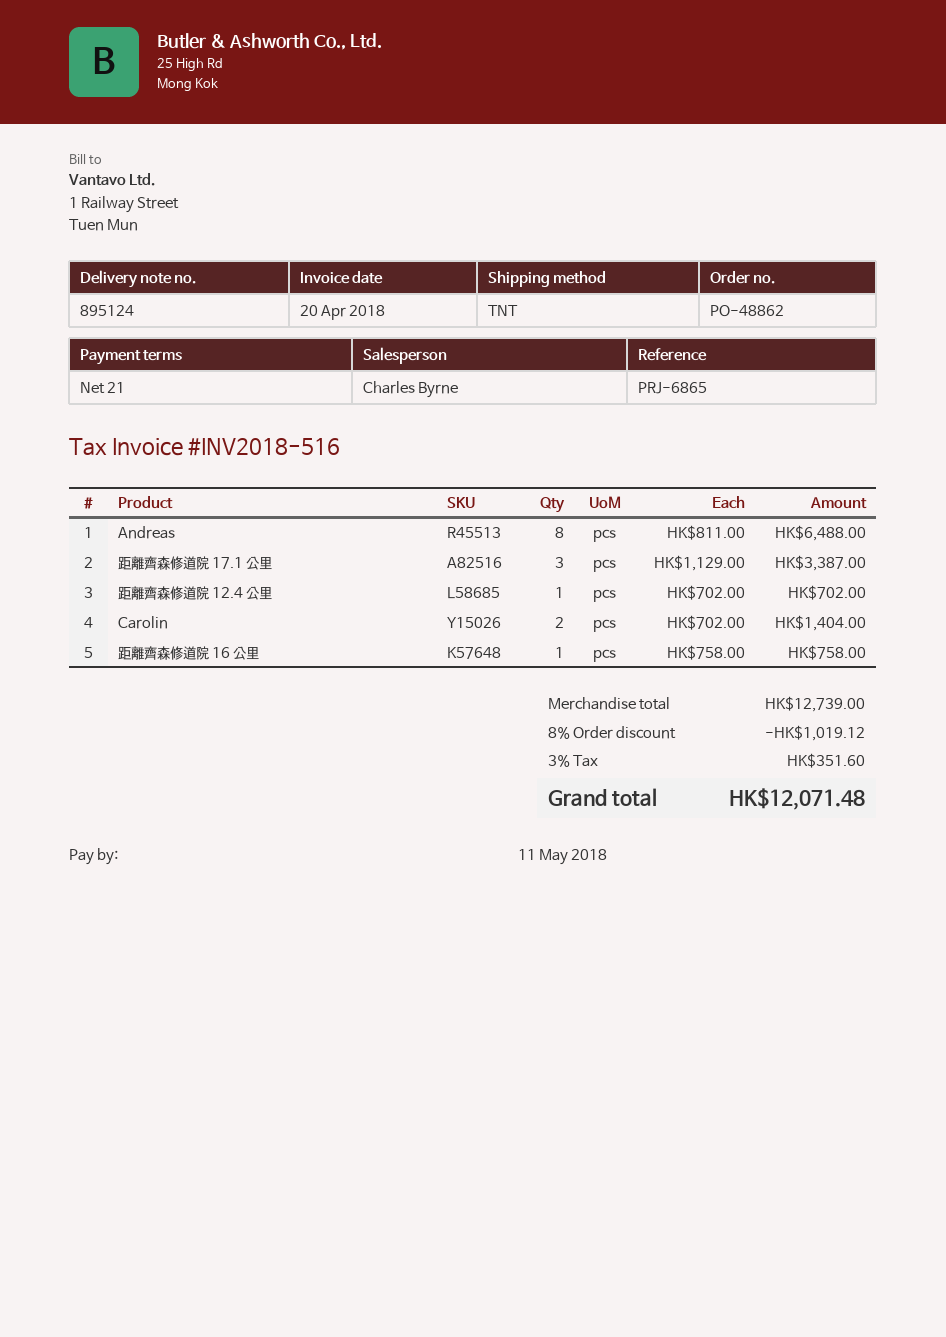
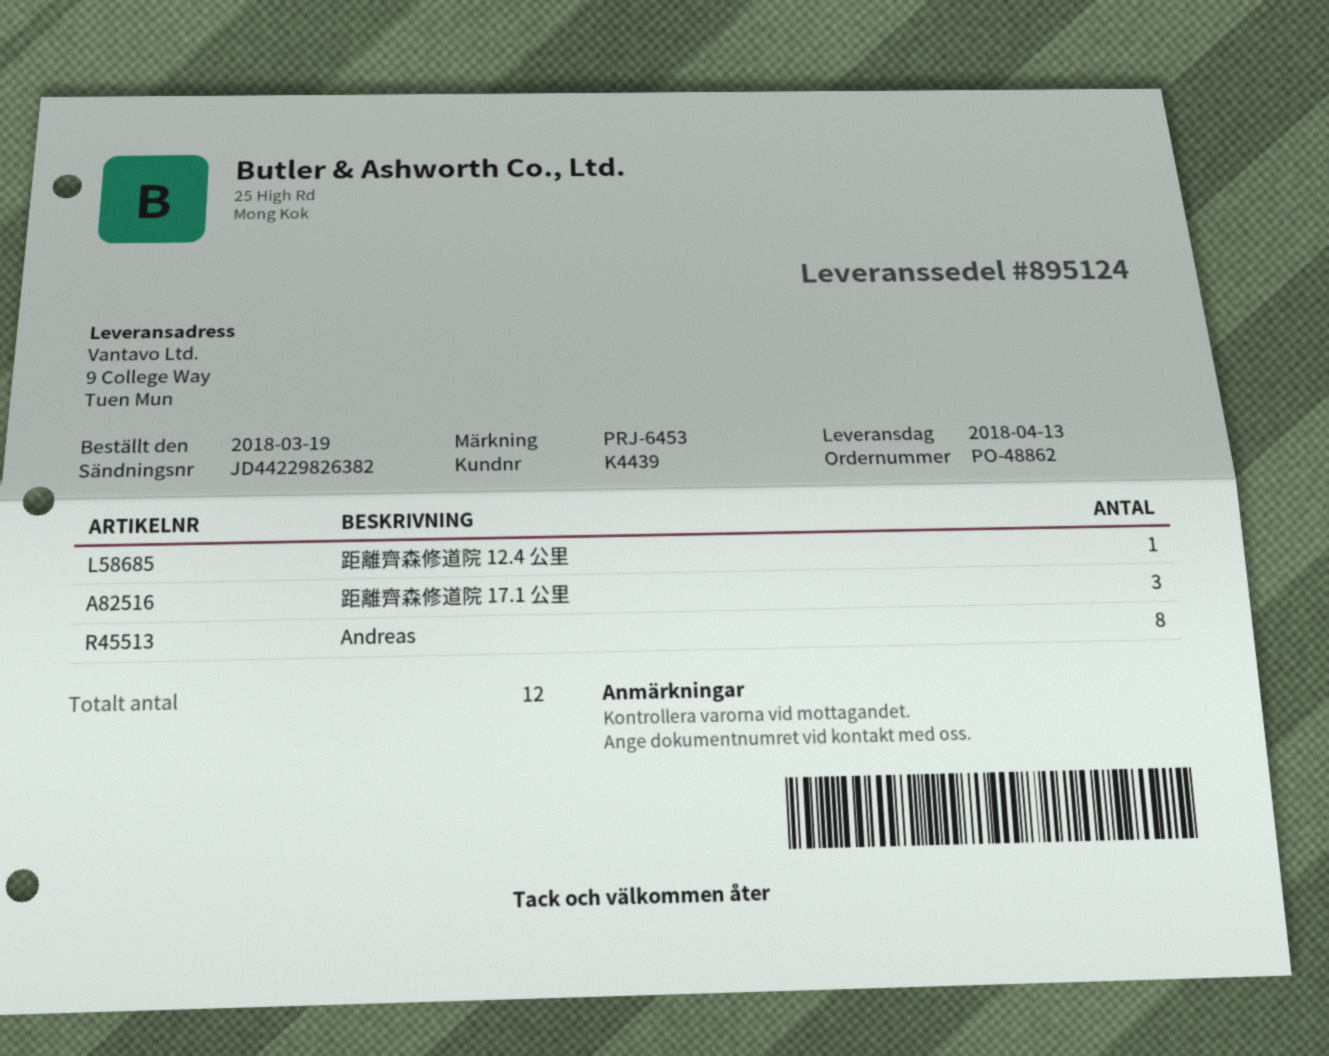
reference: PRJ-6865 -> PRJ-6453
Carolin: 2 -> none
距離齊森修道院 16 公里: 1 -> none

